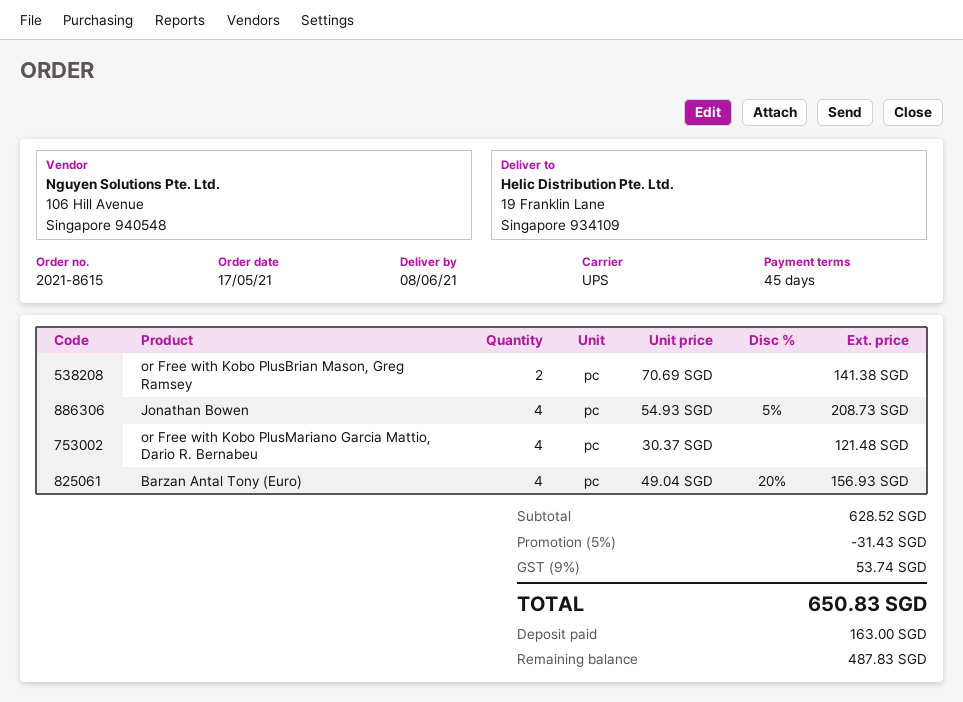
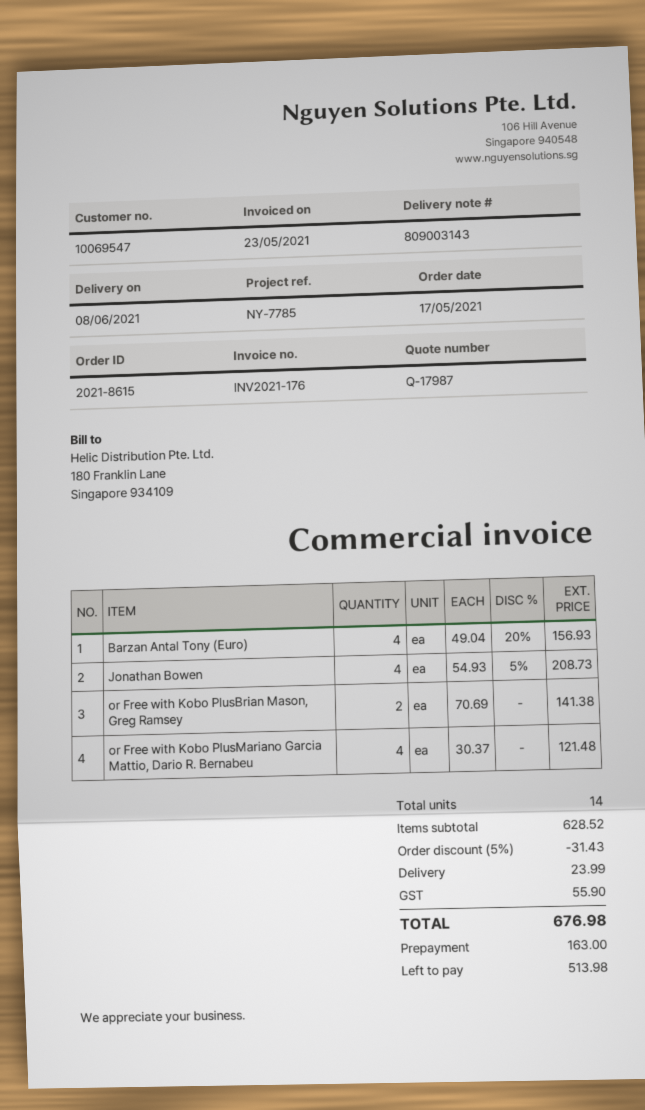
shipping: none -> 23.99
tax: 53.74 -> 55.90
total: 650.83 -> 676.98
balance: 487.83 -> 513.98

